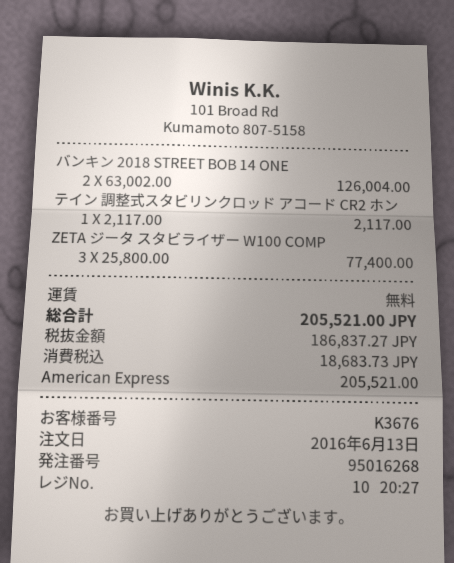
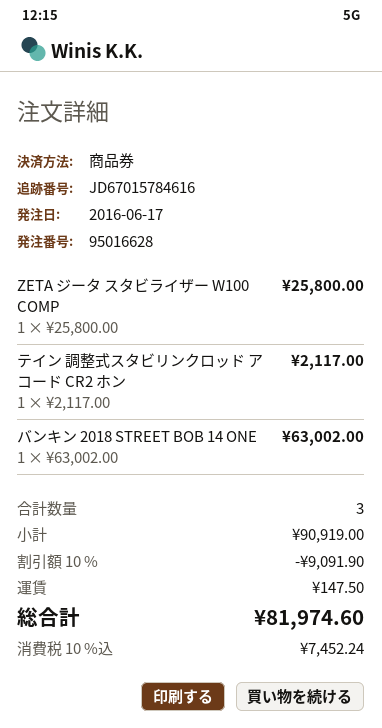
order number: 95016268 -> 95016628
order date: 2016-06-13 -> 2016-06-17
payment method: American Express -> gift card
バンキン 2018 STREET BOB 14 ONE: 2 x 63002.00 = 126004.00 -> 1 x 63002.00 = 63002.00
ZETA ジータ スタビライザー W100 COMP: 3 x 25800.00 = 77400.00 -> 1 x 25800.00 = 25800.00
discount: none -> 10% = 9091.90
shipping: 0.00 -> 147.50
tax: 18683.73 -> 7452.24
total: 205521.00 -> 81974.60

